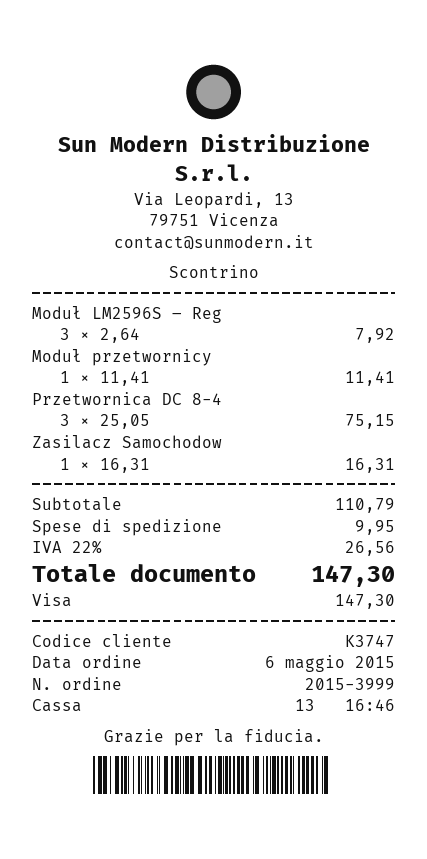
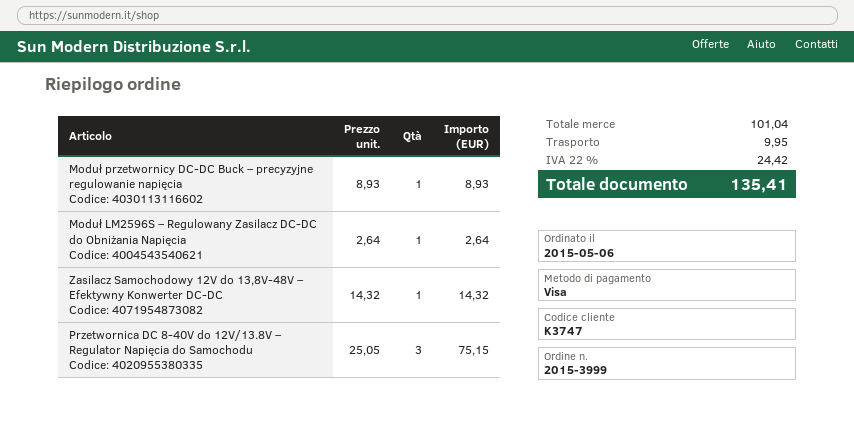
Moduł LM2596S – Reg: 3 x 2.64 = 7.92 -> 1 x 2.64 = 2.64
Moduł przetwornicy: 1 x 11.41 = 11.41 -> 1 x 8.93 = 8.93
Zasilacz Samochodow: 1 x 16.31 = 16.31 -> 1 x 14.32 = 14.32
subtotal: 110.79 -> 101.04
tax: 22% = 26.56 -> 22% = 24.42
total: 147.30 -> 135.41

